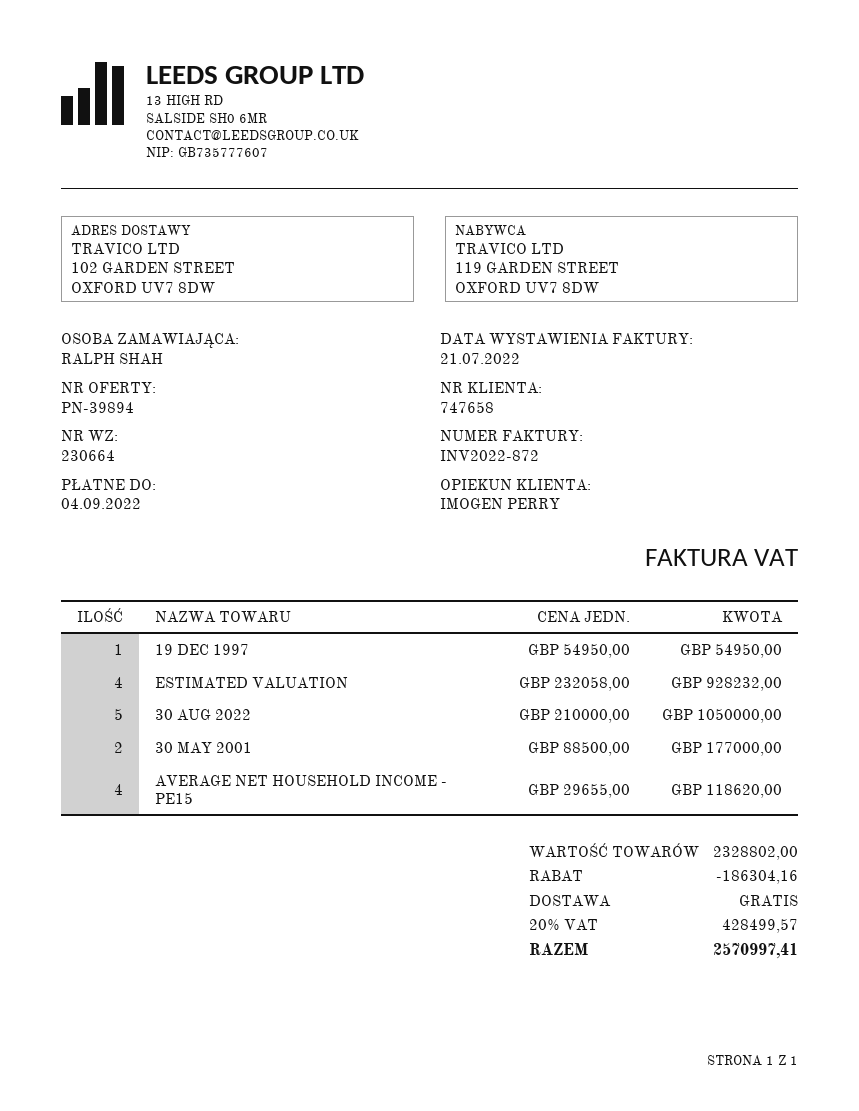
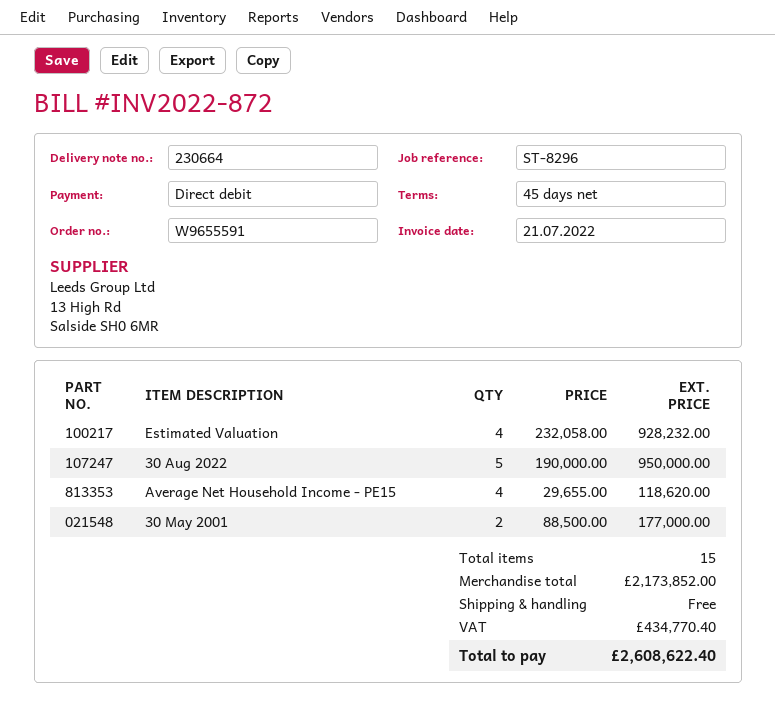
19 DEC 1997: 1 x 54950.00 = 54950.00 -> none
30 AUG 2022: 5 x 210000.00 = 1050000.00 -> 5 x 190000.00 = 950000.00
subtotal: 2328802.00 -> 2173852.00
discount: 186304.16 -> none
tax: 428499.57 -> 434770.40
total: 2570997.41 -> 2608622.40

